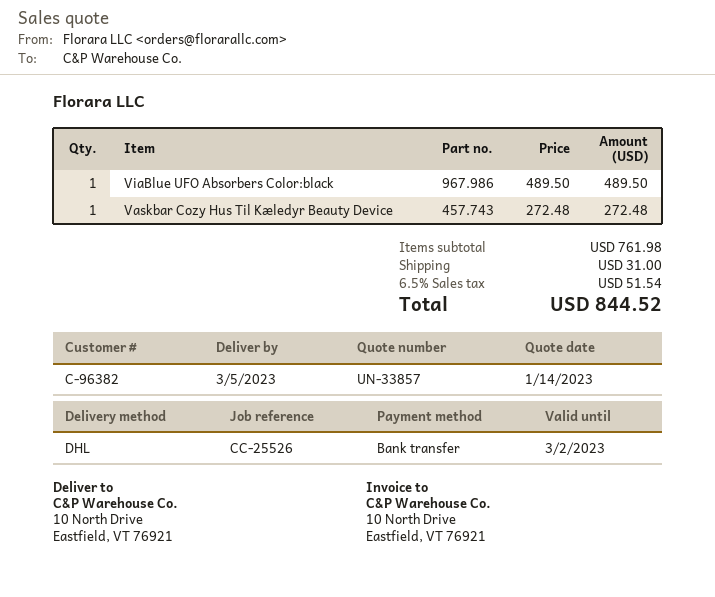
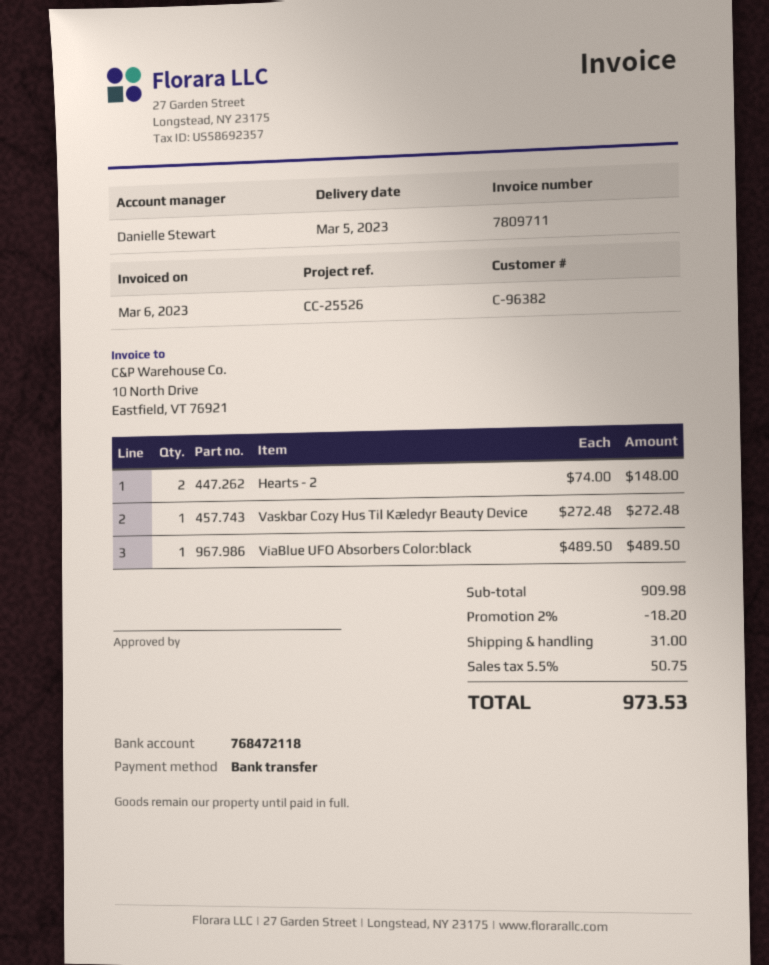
Hearts - 2: none -> 2 x 74.00 = 148.00
subtotal: 761.98 -> 909.98
discount: none -> 2% = 18.20
tax: 6.5% = 51.54 -> 5.5% = 50.75
total: 844.52 -> 973.53

